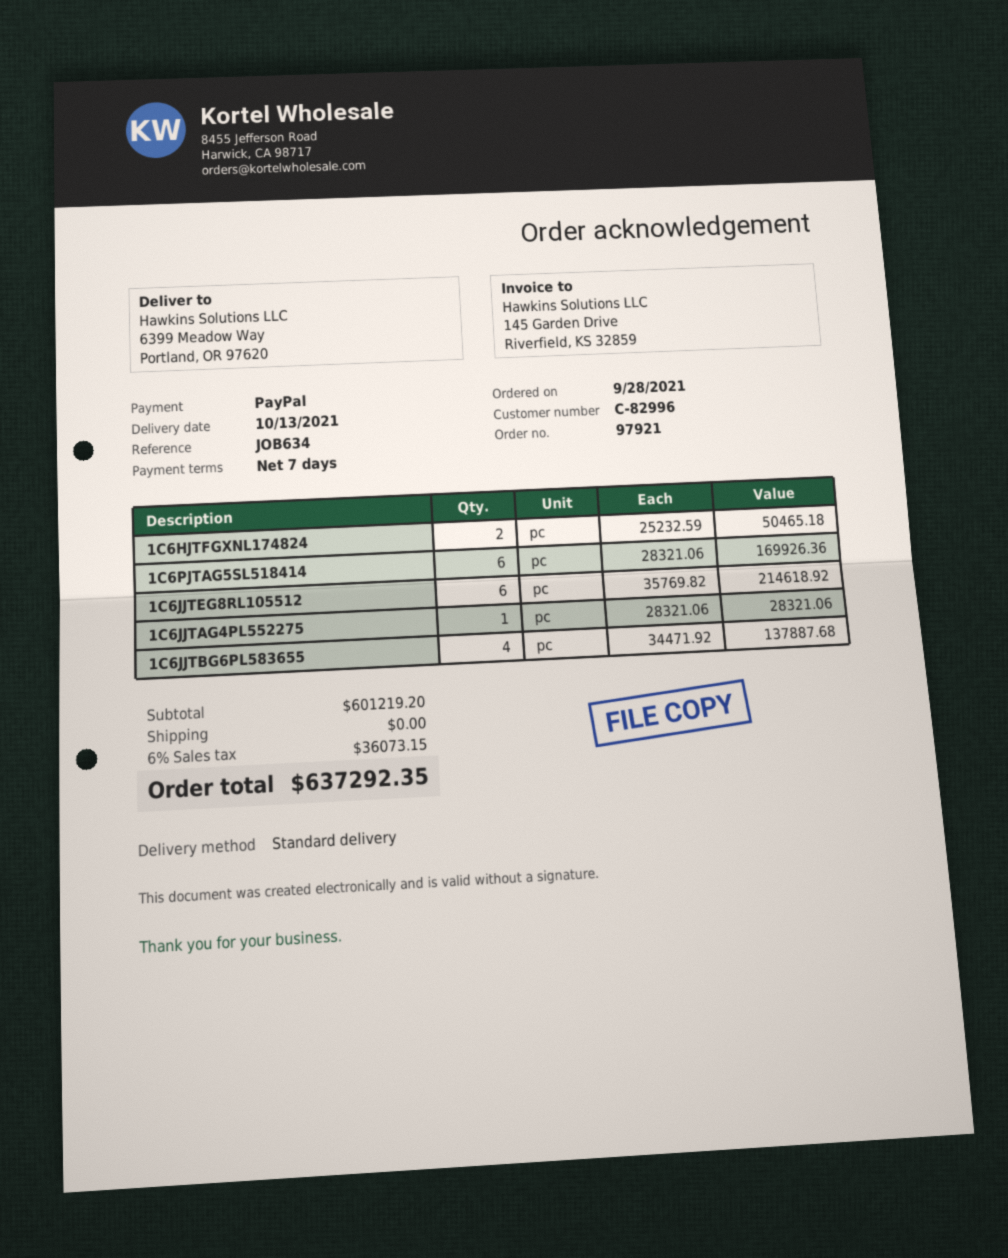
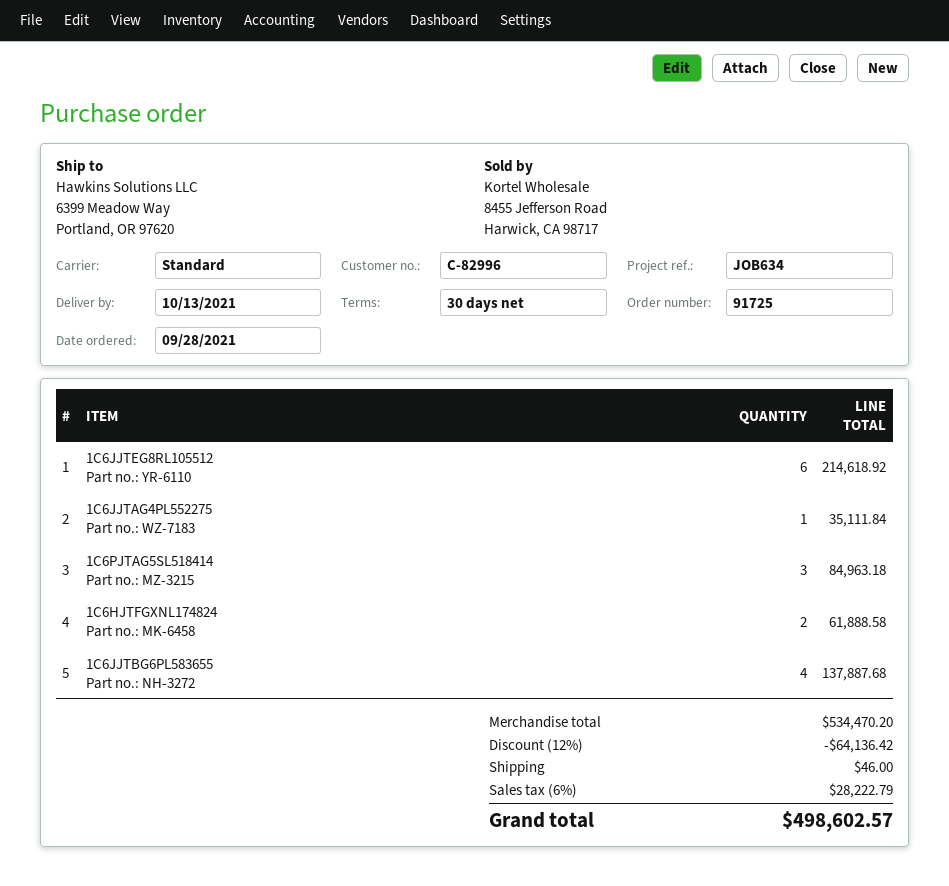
order number: 97921 -> 91725
payment terms: 7 days -> 30 days
1C6HJTFGXNL174824: 2 for 50465.18 -> 2 for 61888.58
1C6PJTAG5SL518414: 6 for 169926.36 -> 3 for 84963.18
1C6JJTAG4PL552275: 1 for 28321.06 -> 1 for 35111.84
subtotal: 601219.20 -> 534470.20
discount: none -> 12% = 64136.42
shipping: 0.00 -> 46.00
tax: 6% = 36073.15 -> 6% = 28222.79
total: 637292.35 -> 498602.57

